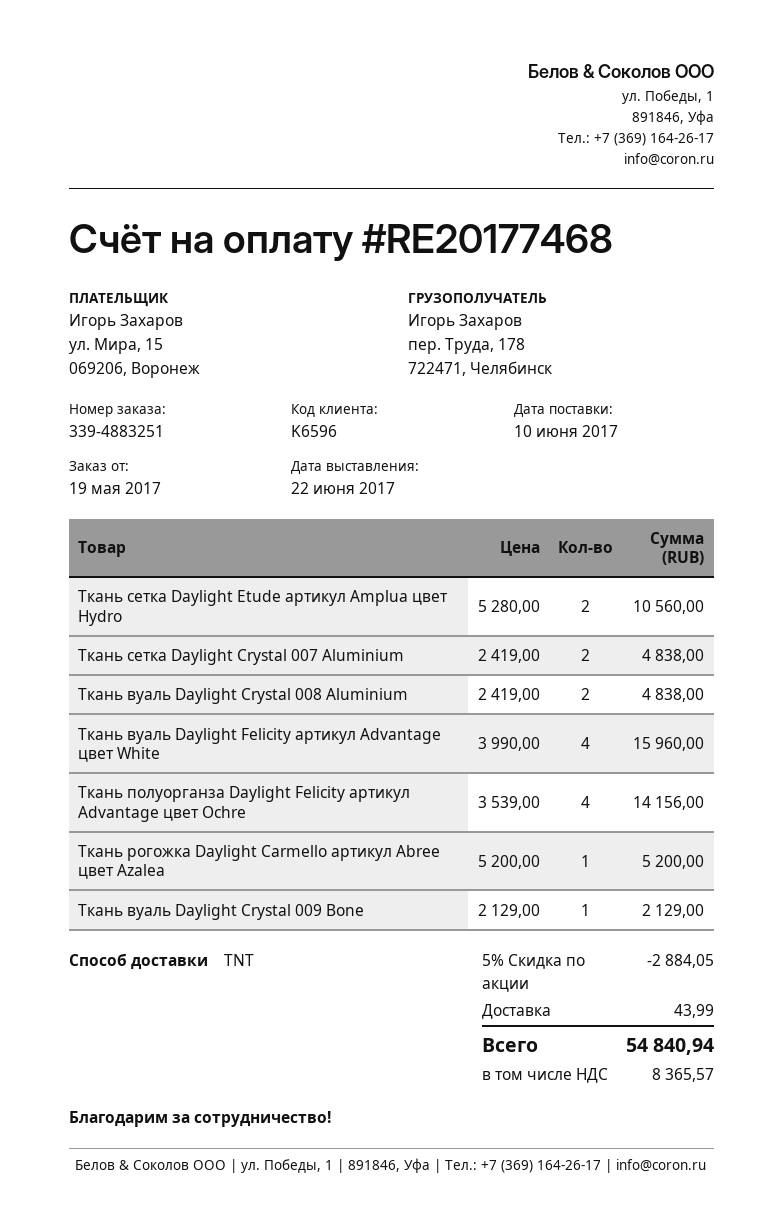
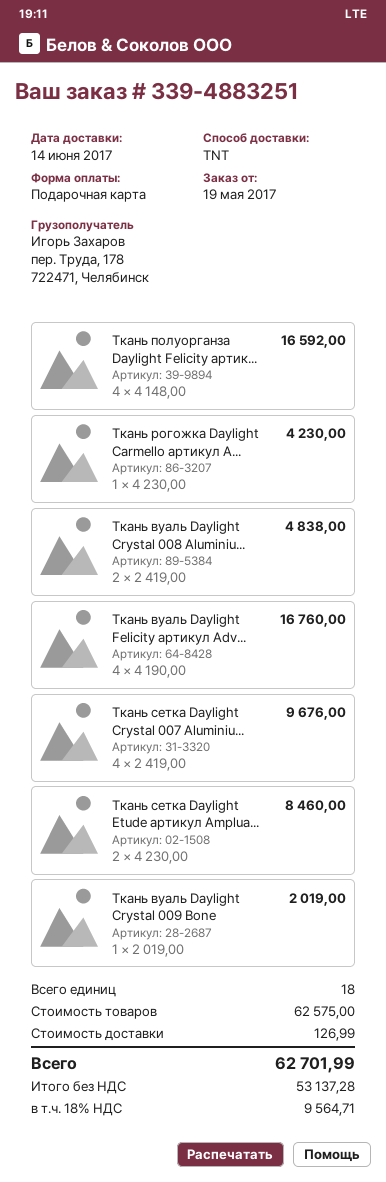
delivery date: 2017-06-10 -> 2017-06-14
Ткань сетка Daylight Etude артикул Amplua цвет Hydro: 2 x 5280.00 = 10560.00 -> 2 x 4230.00 = 8460.00
Ткань сетка Daylight Crystal 007 Aluminium: 2 x 2419.00 = 4838.00 -> 4 x 2419.00 = 9676.00
Ткань вуаль Daylight Felicity артикул Advantage цвет White: 4 x 3990.00 = 15960.00 -> 4 x 4190.00 = 16760.00
Ткань полуорганза Daylight Felicity артикул Advantage цвет Ochre: 4 x 3539.00 = 14156.00 -> 4 x 4148.00 = 16592.00
Ткань рогожка Daylight Carmello артикул Abree цвет Azalea: 1 x 5200.00 = 5200.00 -> 1 x 4230.00 = 4230.00
Ткань вуаль Daylight Crystal 009 Bone: 1 x 2129.00 = 2129.00 -> 1 x 2019.00 = 2019.00
discount: 5% = 2884.05 -> none
shipping: 43.99 -> 126.99
tax: 8365.57 -> 9564.71
total: 54840.94 -> 62701.99

